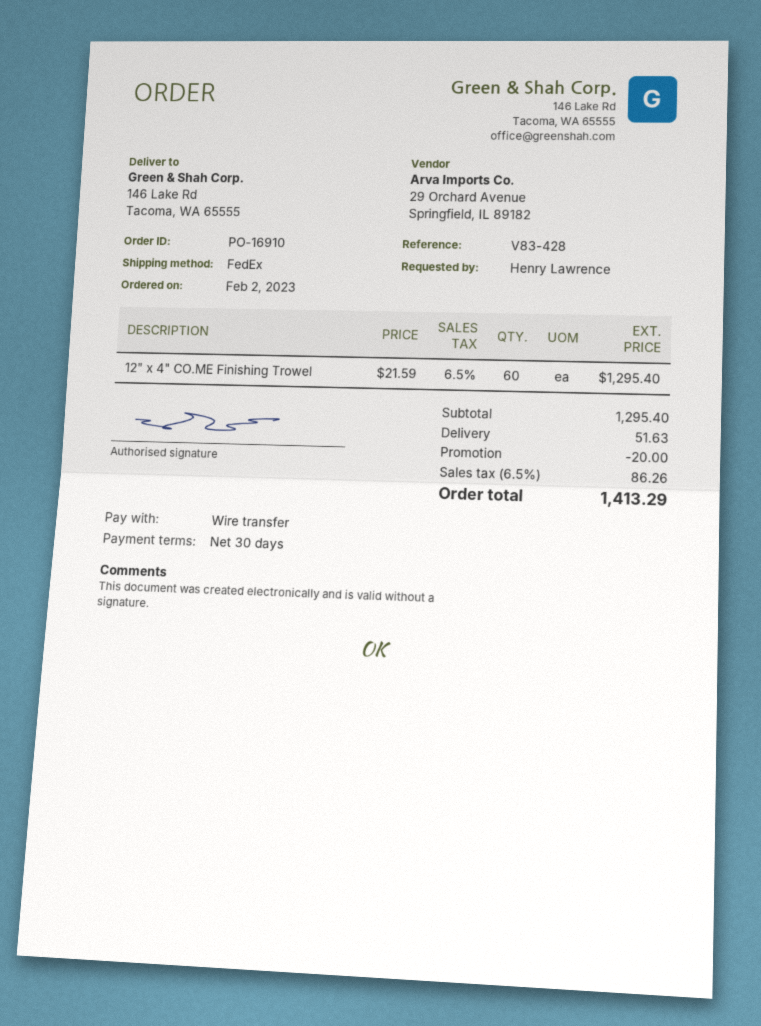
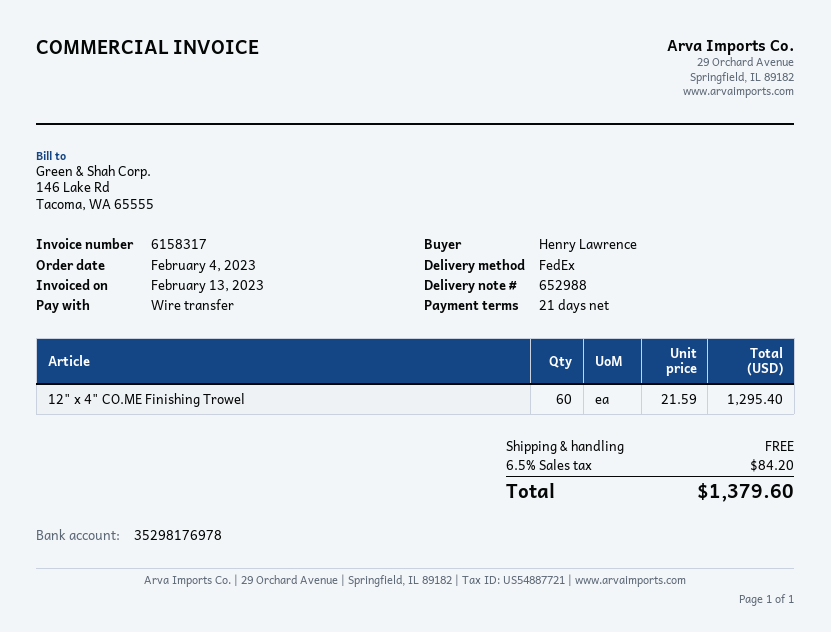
order date: 2023-02-02 -> 2023-02-04
payment terms: 30 days -> 21 days
discount: 20.00 -> none
shipping: 51.63 -> 0.00
tax: 6.5% = 86.26 -> 6.5% = 84.20
total: 1413.29 -> 1379.60

